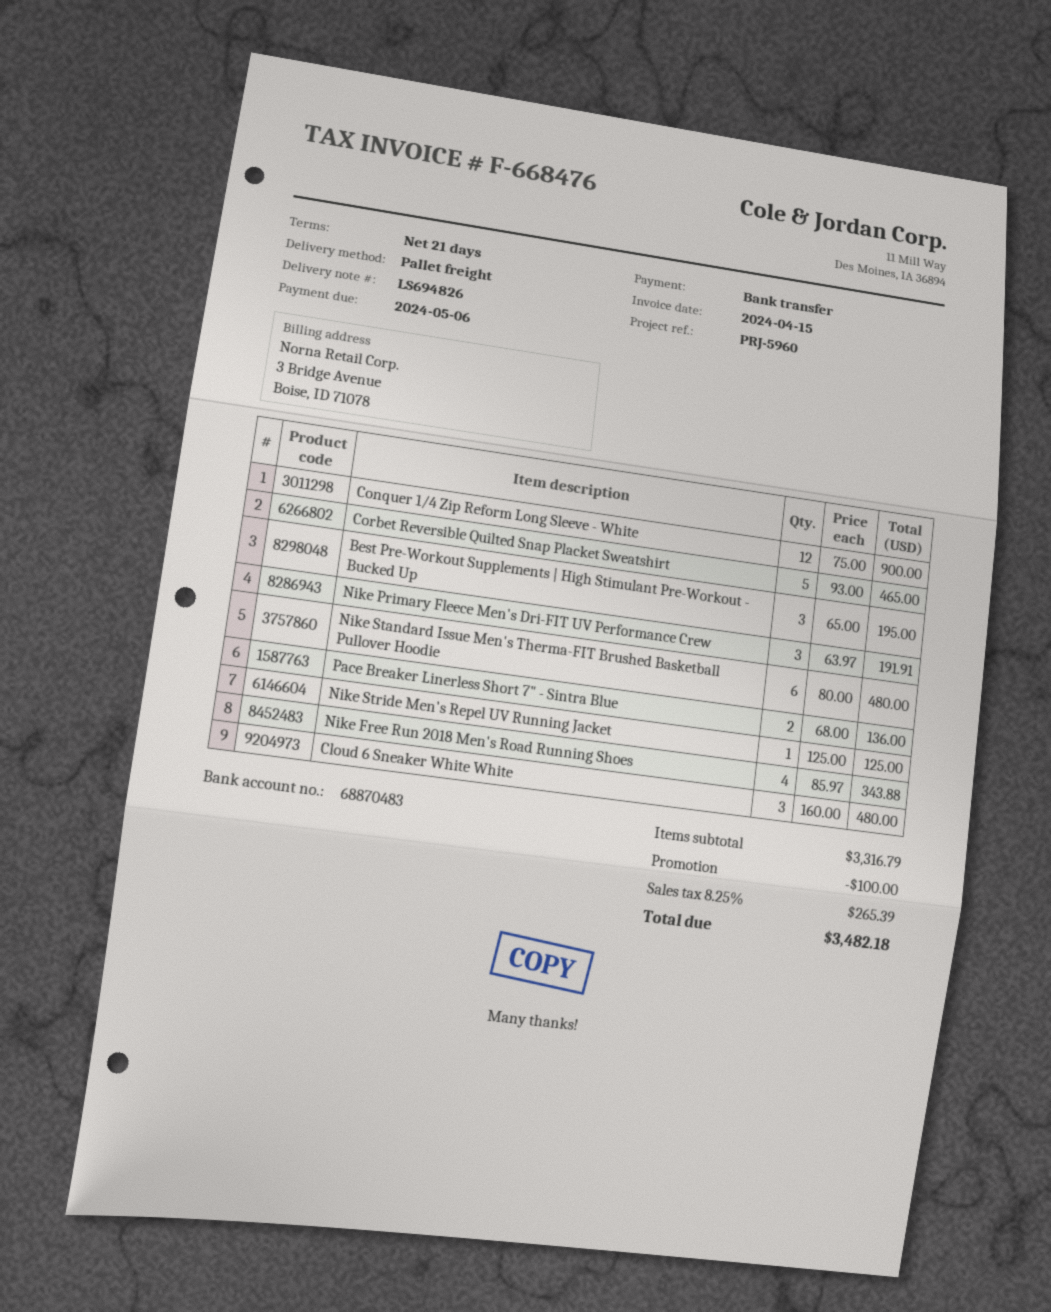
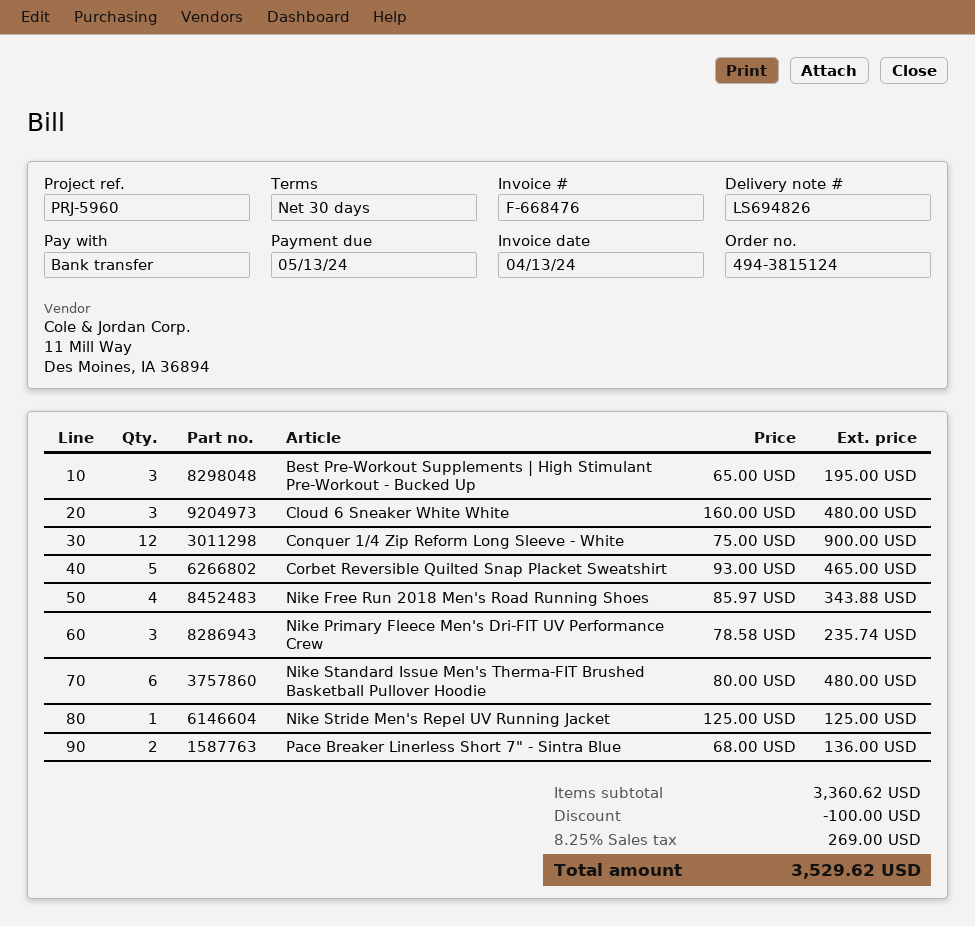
invoice date: 2024-04-15 -> 2024-04-13
payment terms: 21 days -> 30 days
due date: 2024-05-06 -> 2024-05-13
Nike Primary Fleece Men's Dri-FIT UV Performance Crew: 3 x 63.97 = 191.91 -> 3 x 78.58 = 235.74
subtotal: 3316.79 -> 3360.62
tax: 8.25% = 265.39 -> 8.25% = 269.00
total: 3482.18 -> 3529.62

